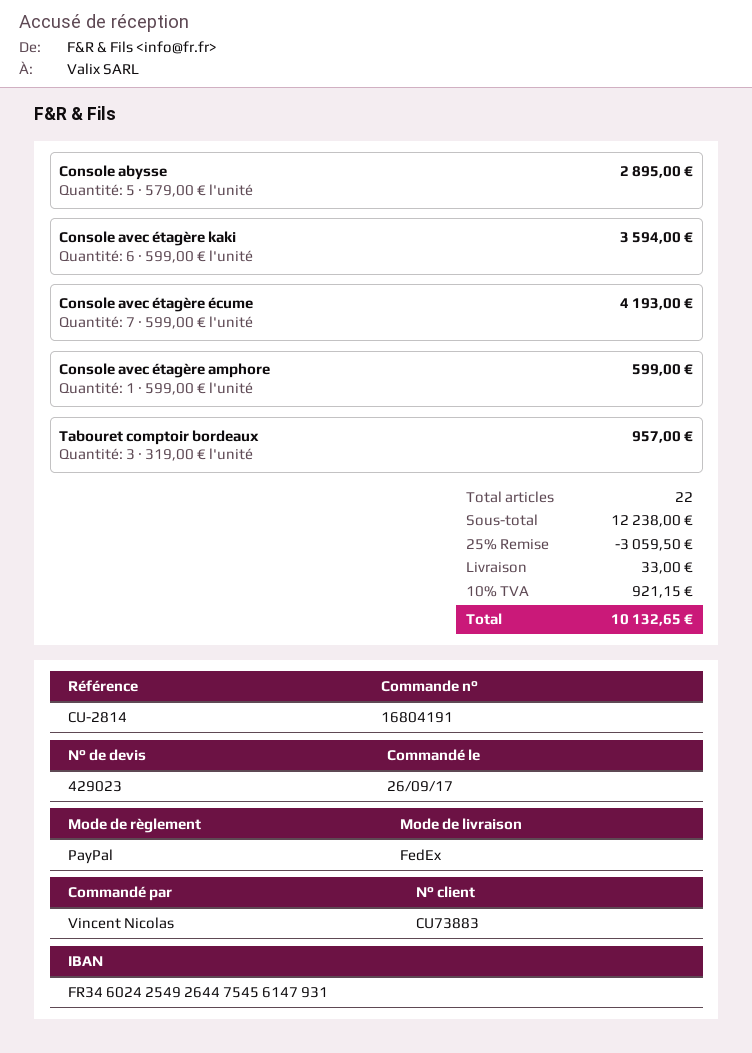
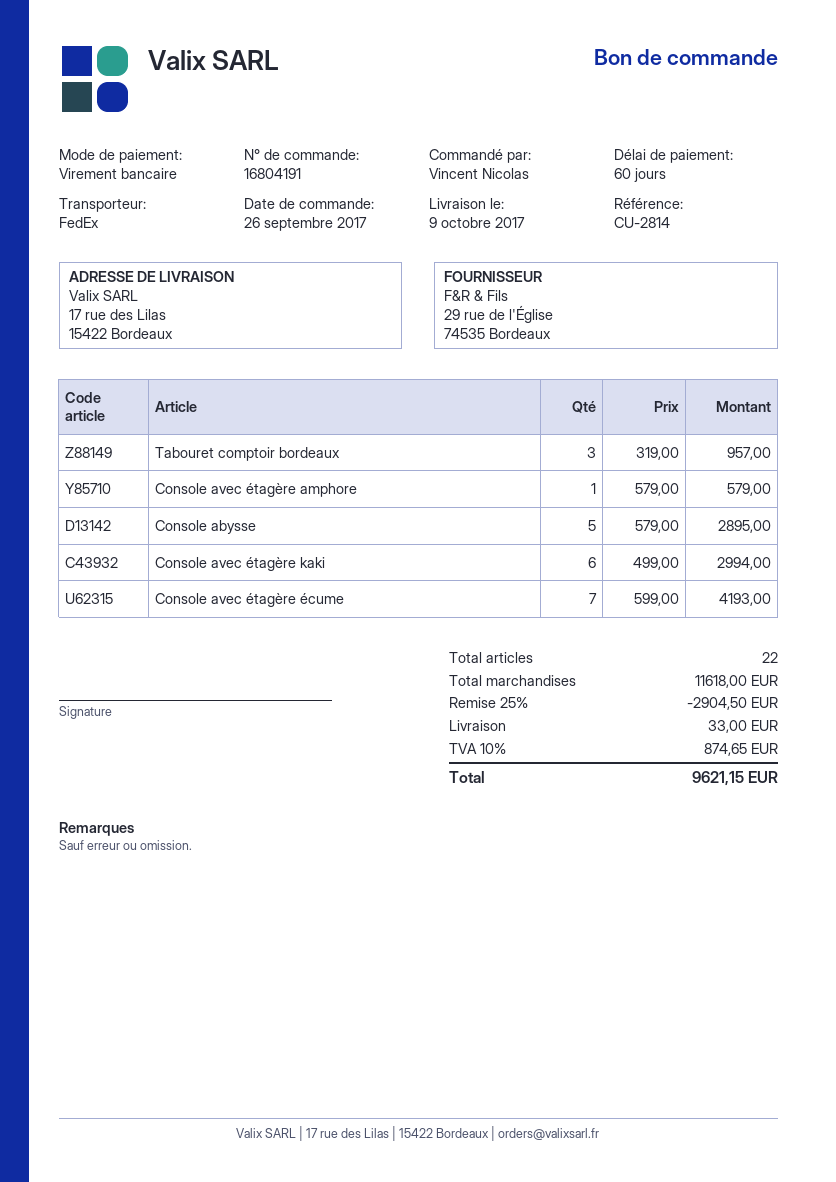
payment method: PayPal -> bank transfer
Console avec étagère kaki: 6 x 599.00 = 3594.00 -> 6 x 499.00 = 2994.00
Console avec étagère amphore: 1 x 599.00 = 599.00 -> 1 x 579.00 = 579.00
subtotal: 12238.00 -> 11618.00
discount: 25% = 3059.50 -> 25% = 2904.50
tax: 10% = 921.15 -> 10% = 874.65
total: 10132.65 -> 9621.15

